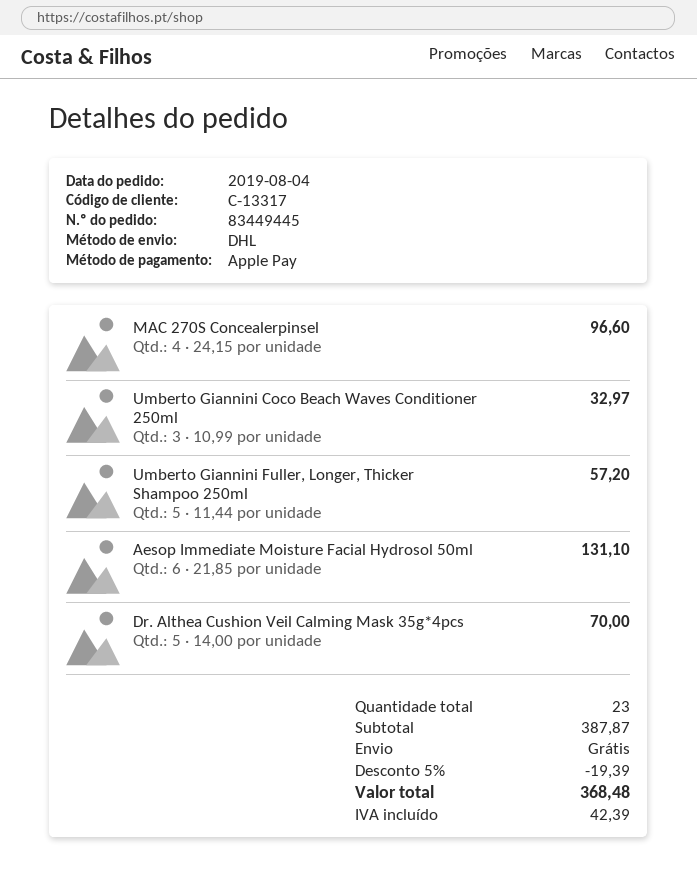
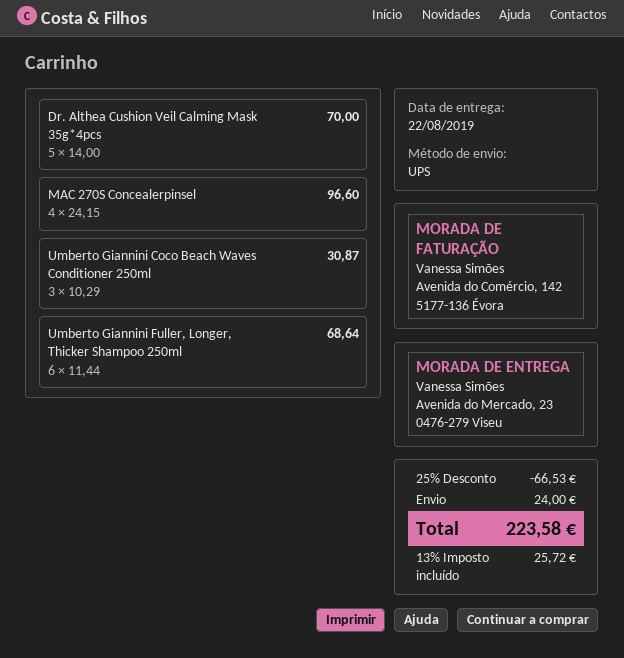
shipping method: DHL -> UPS
Umberto Giannini Coco Beach Waves Conditioner 250ml: 3 x 10.99 = 32.97 -> 3 x 10.29 = 30.87
Umberto Giannini Fuller, Longer, Thicker Shampoo 250ml: 5 x 11.44 = 57.20 -> 6 x 11.44 = 68.64
Aesop Immediate Moisture Facial Hydrosol 50ml: 6 x 21.85 = 131.10 -> none
discount: 5% = 19.39 -> 25% = 66.53
shipping: 0.00 -> 24.00
tax: 42.39 -> 25.72
total: 368.48 -> 223.58

